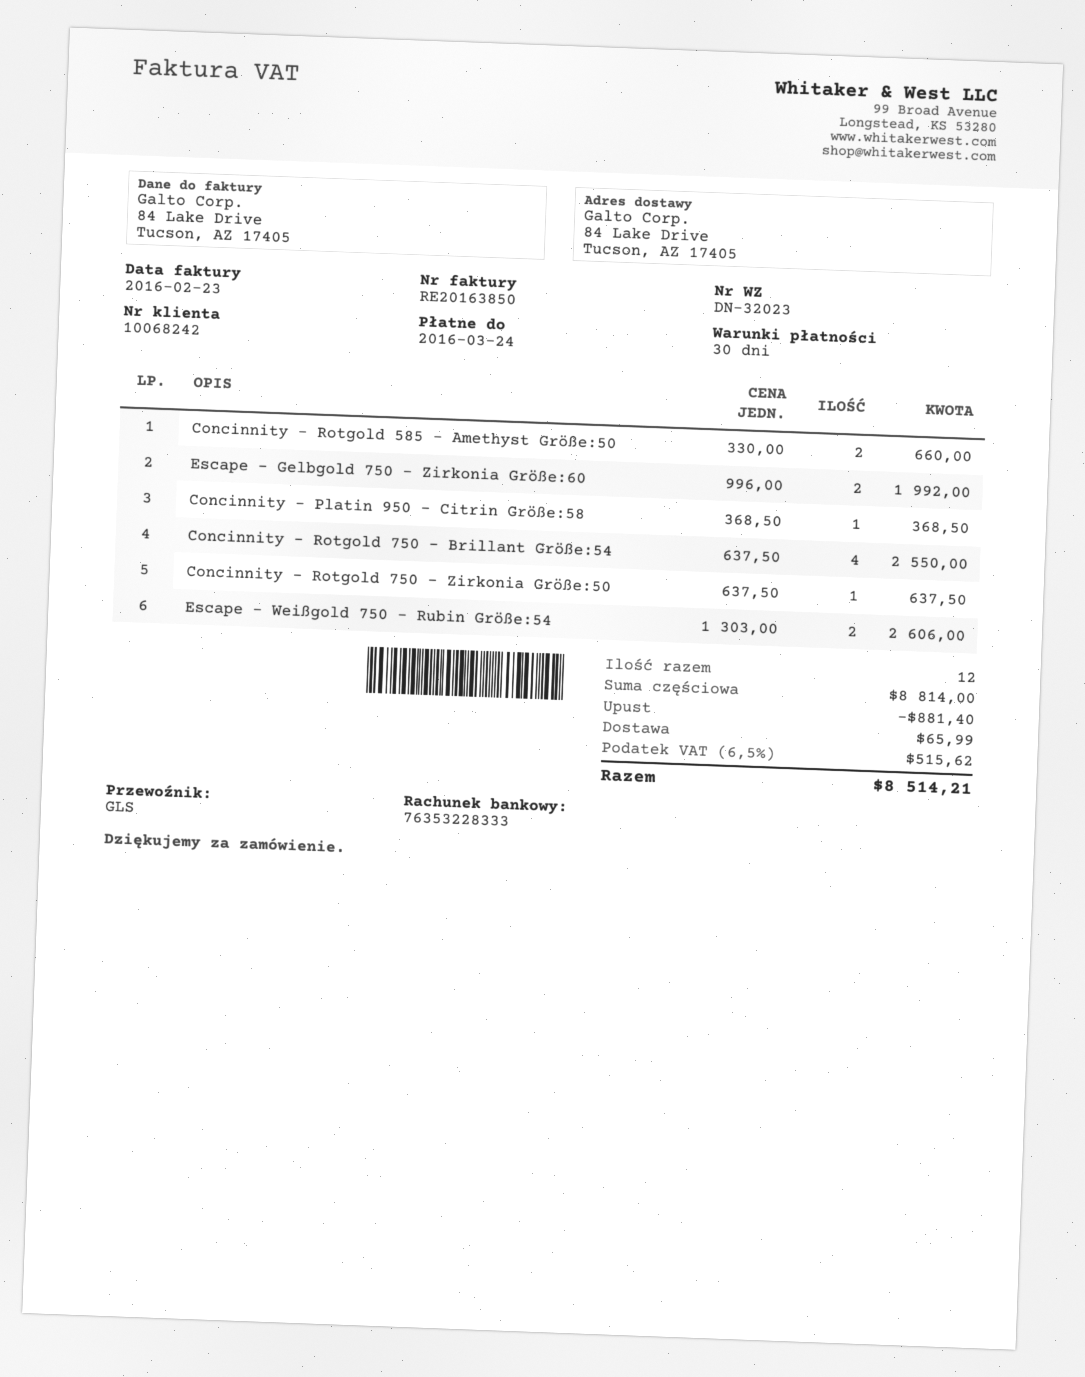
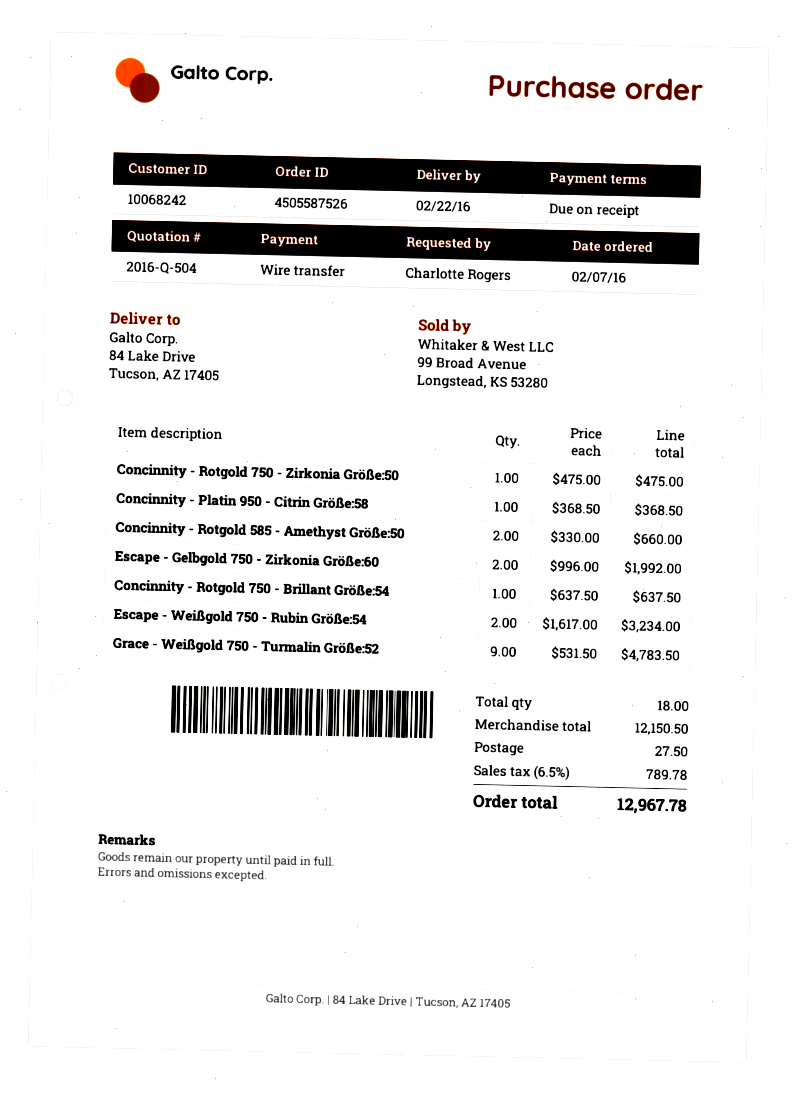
payment terms: 30 days -> on receipt
Concinnity - Rotgold 750 - Brillant Größe:54: 4 x 637.50 = 2550.00 -> 1 x 637.50 = 637.50
Concinnity - Rotgold 750 - Zirkonia Größe:50: 1 x 637.50 = 637.50 -> 1 x 475.00 = 475.00
Escape - Weißgold 750 - Rubin Größe:54: 2 x 1303.00 = 2606.00 -> 2 x 1617.00 = 3234.00
Grace - Weißgold 750 - Turmalin Größe:52: none -> 9 x 531.50 = 4783.50
total quantity: 12 -> 18
subtotal: 8814.00 -> 12150.50
discount: 881.40 -> none
shipping: 65.99 -> 27.50
tax: 6.5% = 515.62 -> 6.5% = 789.78
total: 8514.21 -> 12967.78

